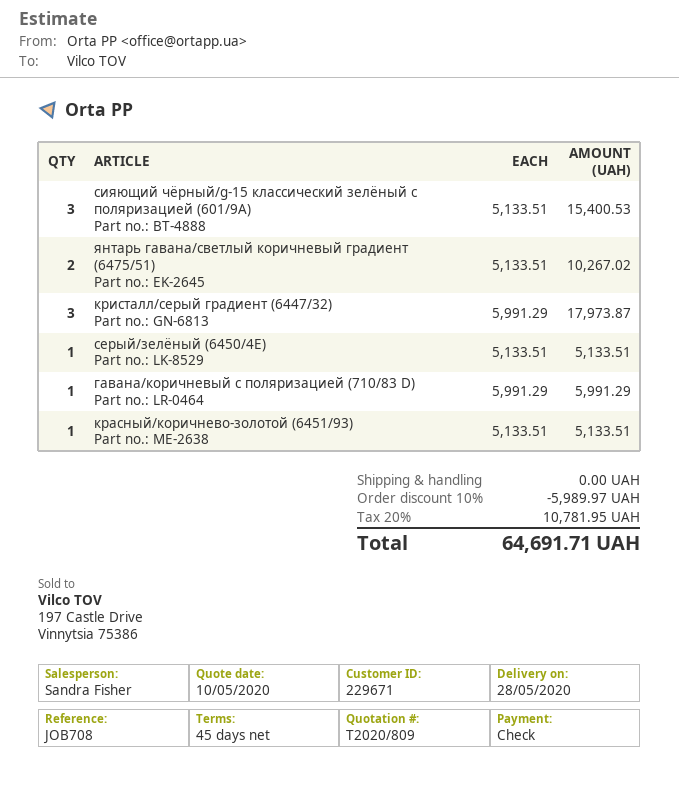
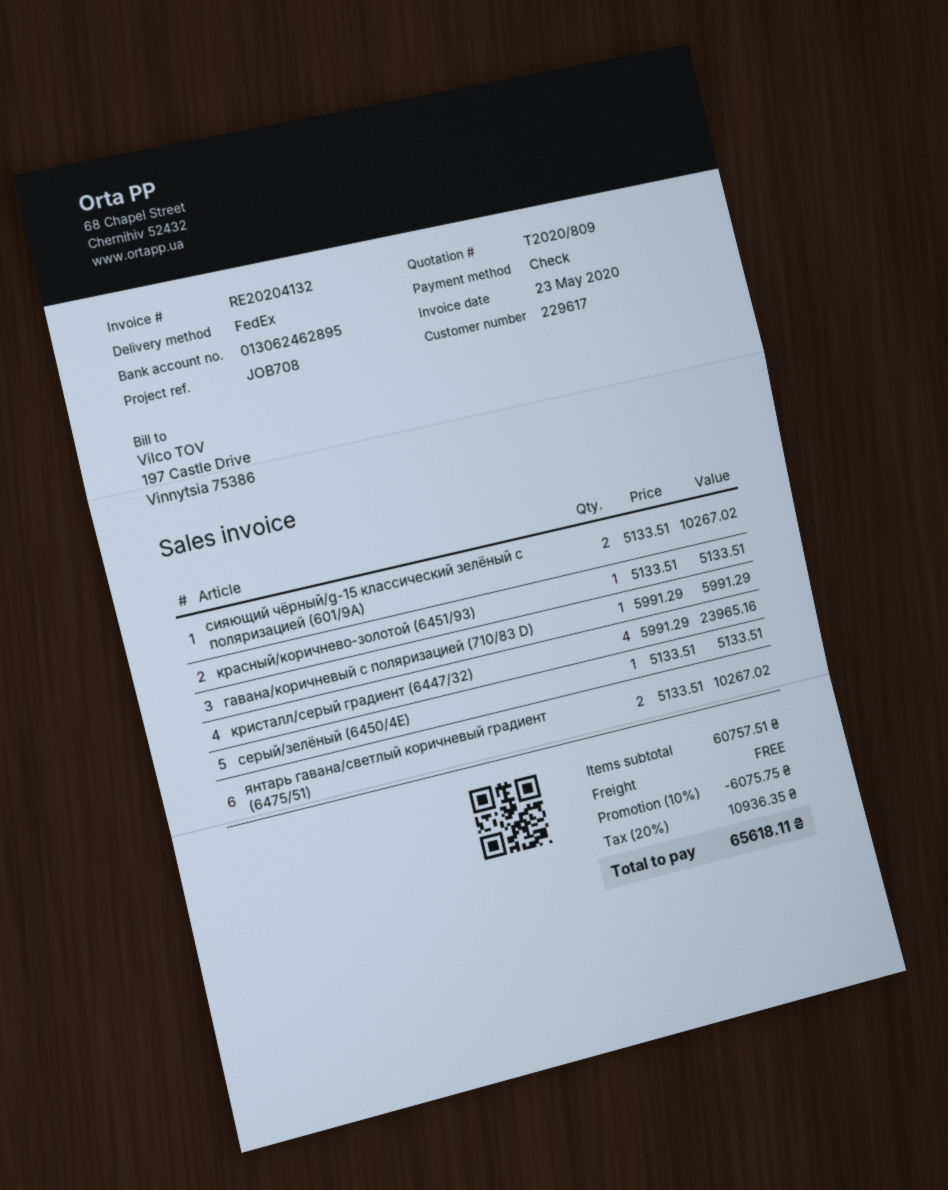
customer number: 229671 -> 229617
сияющий чёрный/g-15 классический зелёный с поляризацией (601/9A): 3 x 5133.51 = 15400.53 -> 2 x 5133.51 = 10267.02
кристалл/серый градиент (6447/32): 3 x 5991.29 = 17973.87 -> 4 x 5991.29 = 23965.16
discount: 10% = 5989.97 -> 10% = 6075.75
tax: 20% = 10781.95 -> 20% = 10936.35
total: 64691.71 -> 65618.11

